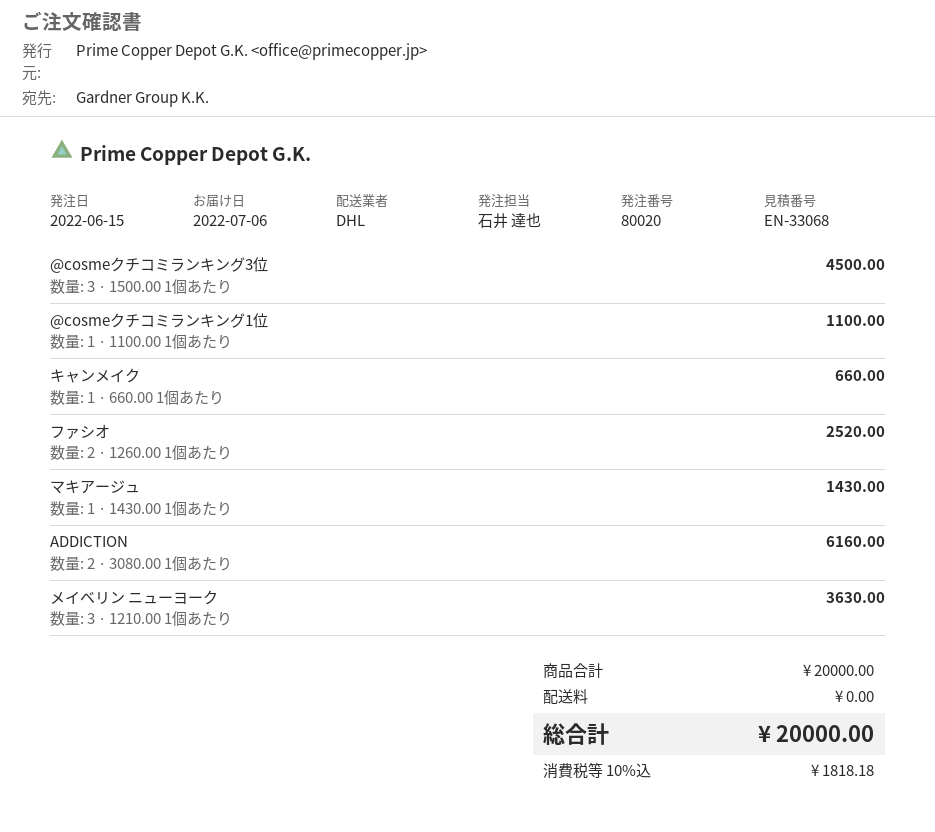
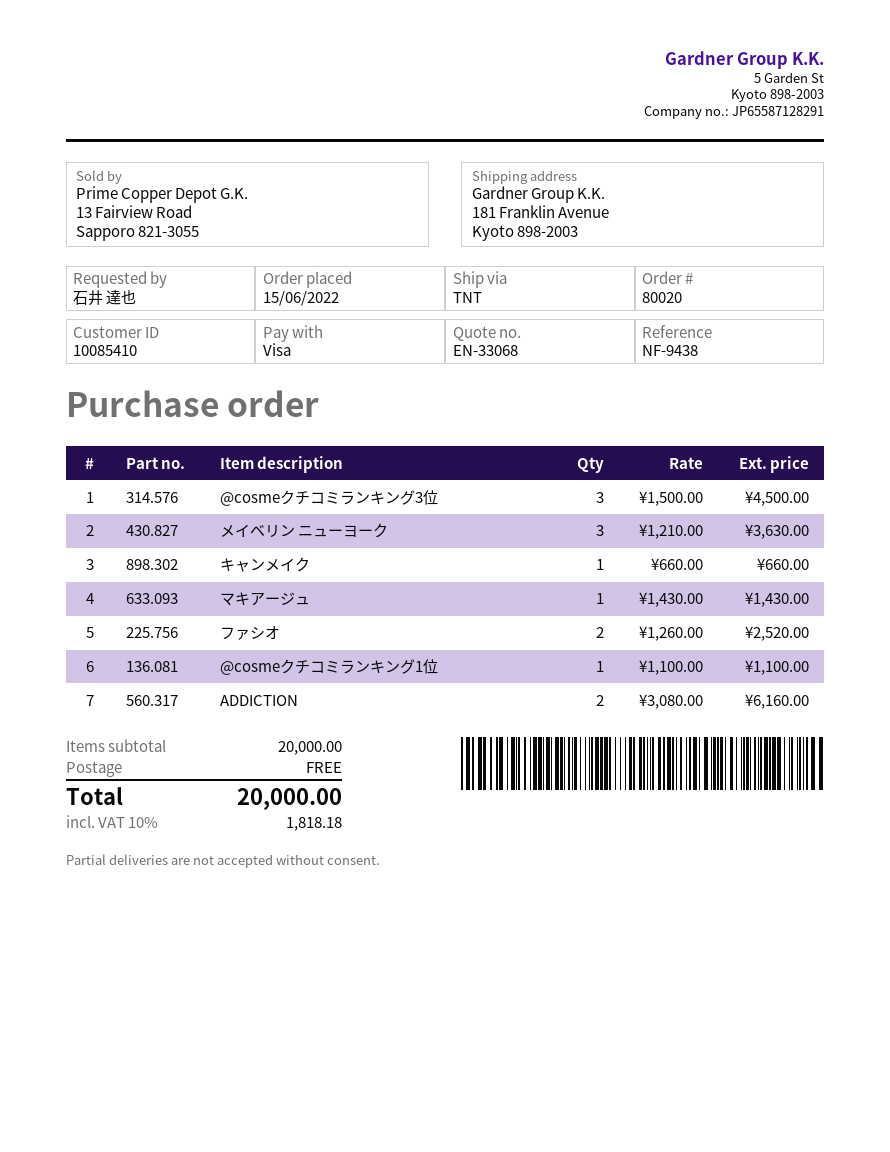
shipping method: DHL -> TNT

